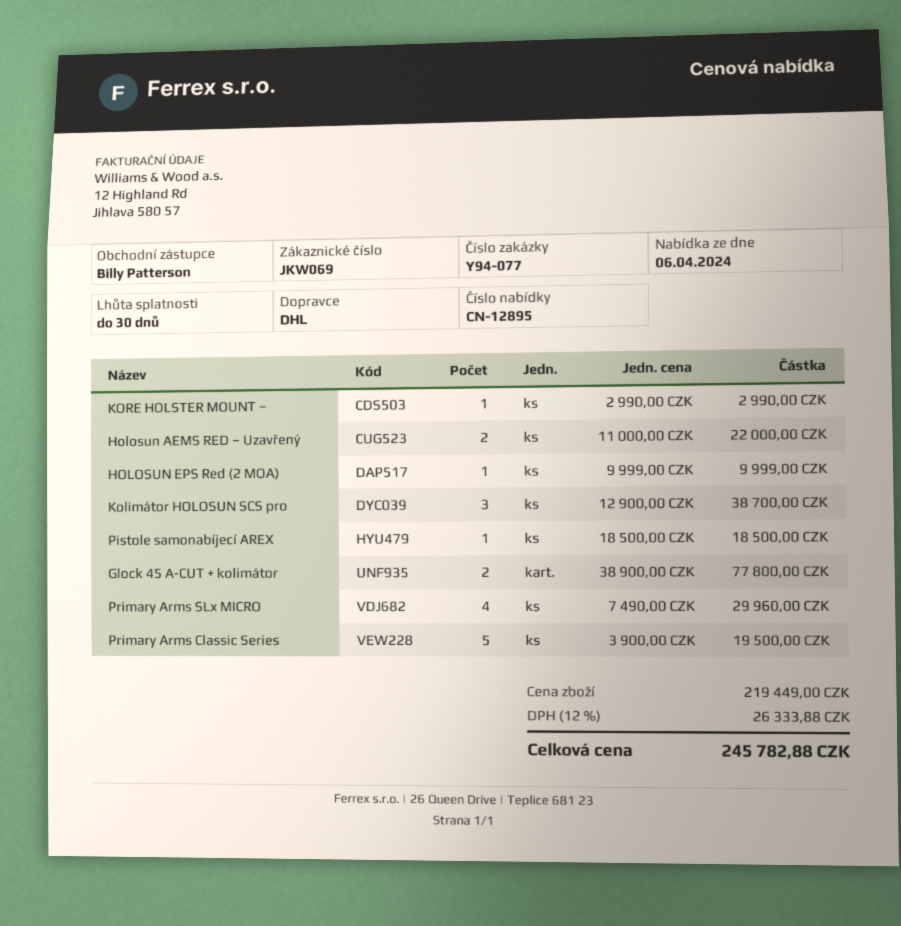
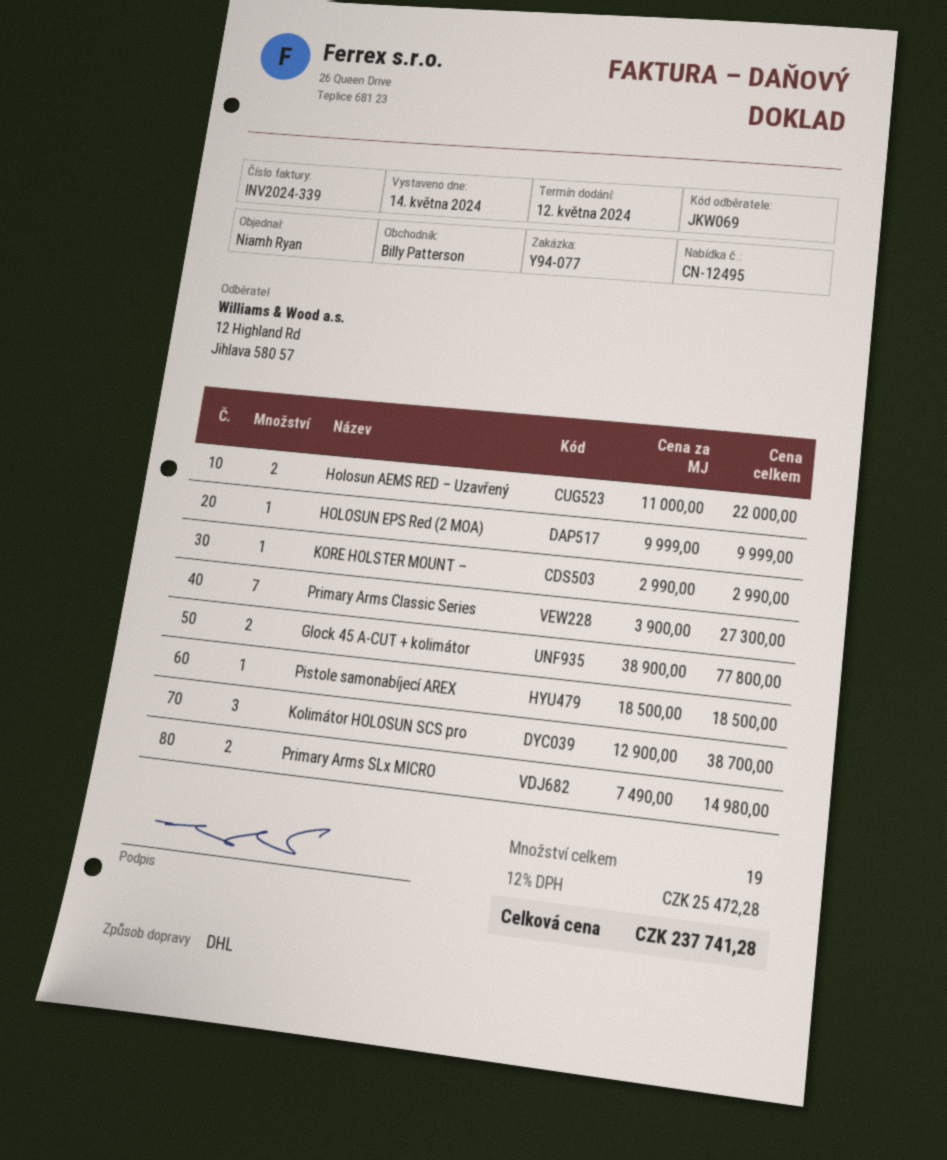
quote number: CN-12895 -> CN-12495
Primary Arms SLx MICRO: 4 x 7490.00 = 29960.00 -> 2 x 7490.00 = 14980.00
Primary Arms Classic Series: 5 x 3900.00 = 19500.00 -> 7 x 3900.00 = 27300.00
tax: 12% = 26333.88 -> 12% = 25472.28
total: 245782.88 -> 237741.28

